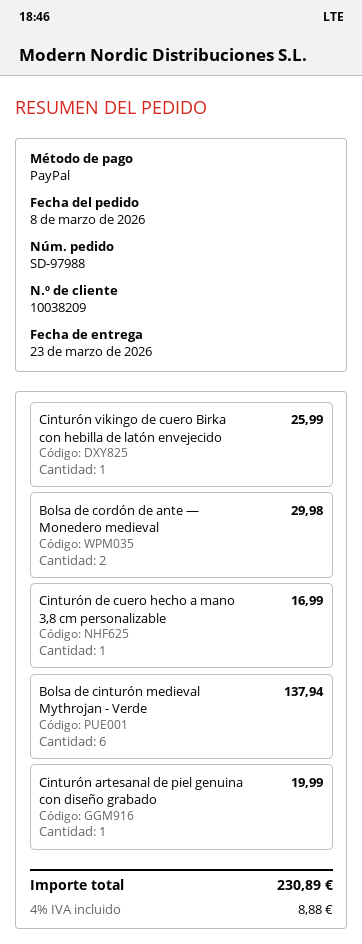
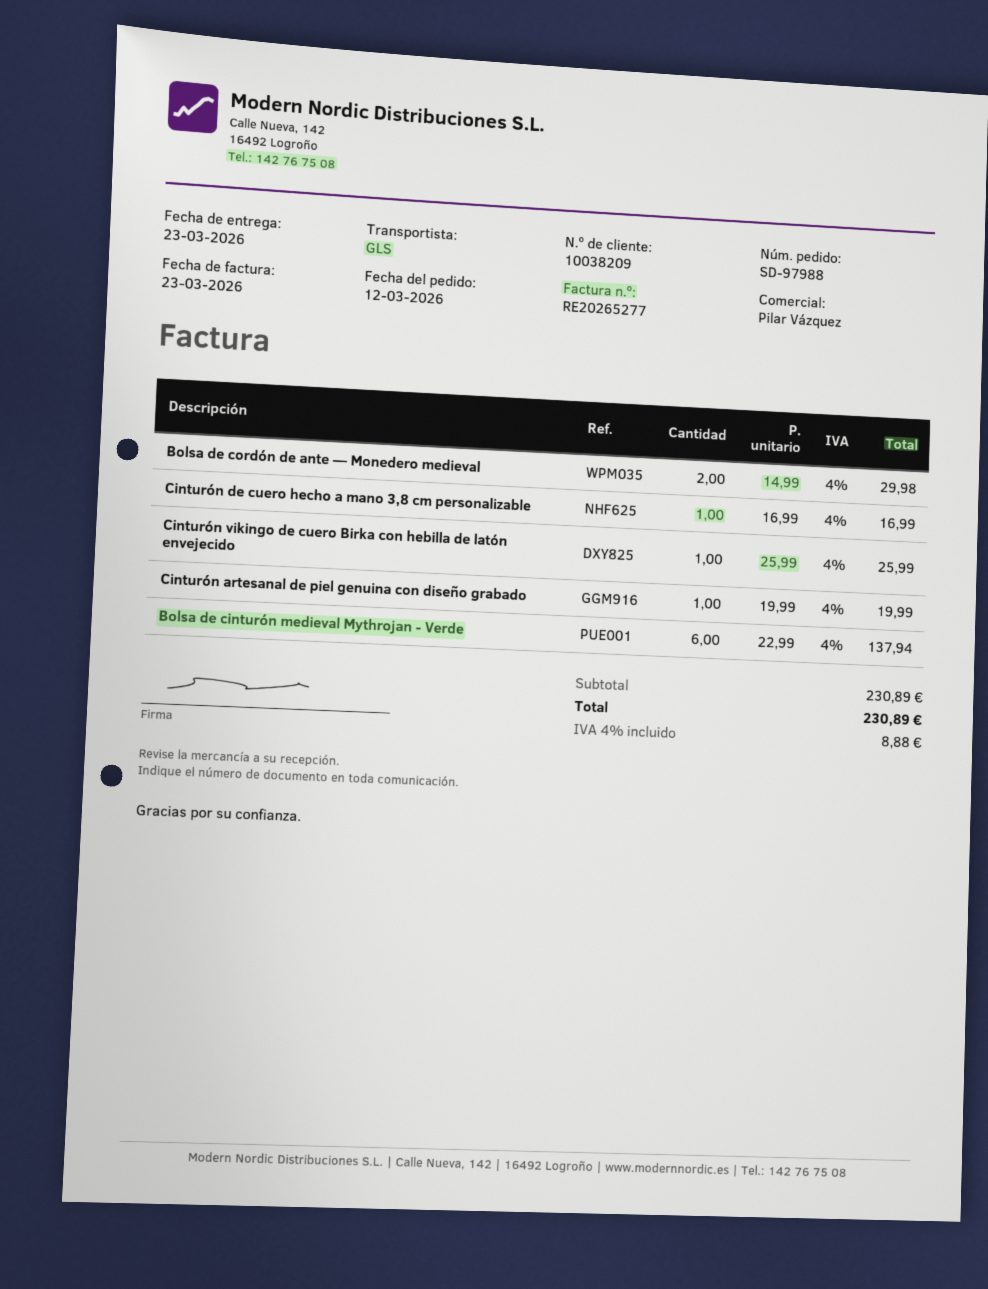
order date: 2026-03-08 -> 2026-03-12

